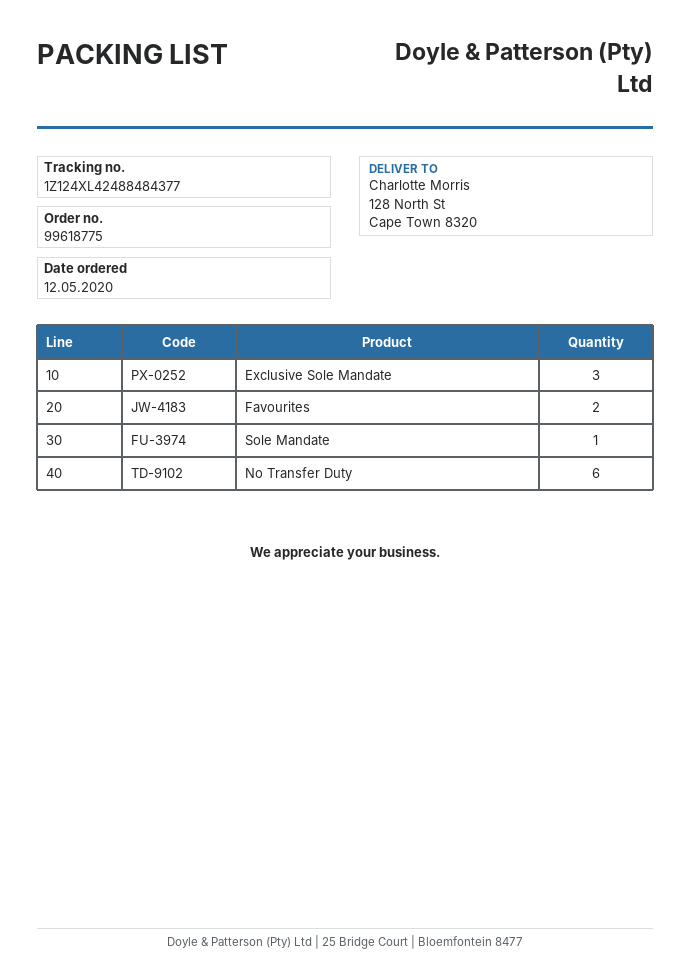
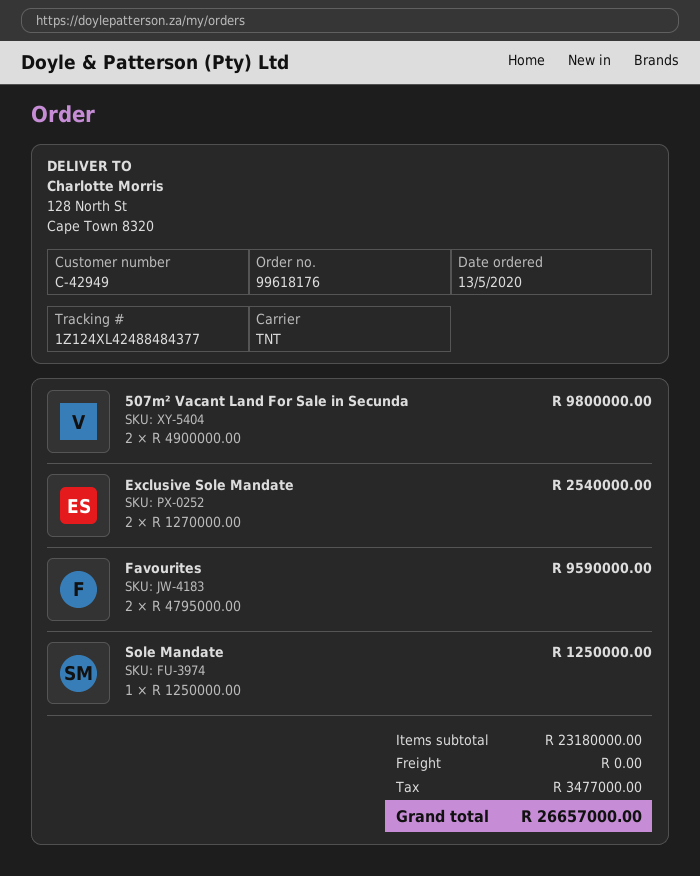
order number: 99618775 -> 99618176
order date: 2020-05-12 -> 2020-05-13
Exclusive Sole Mandate: 3 -> 2
No Transfer Duty: 6 -> none
507m² Vacant Land For Sale in Secunda: none -> 2

